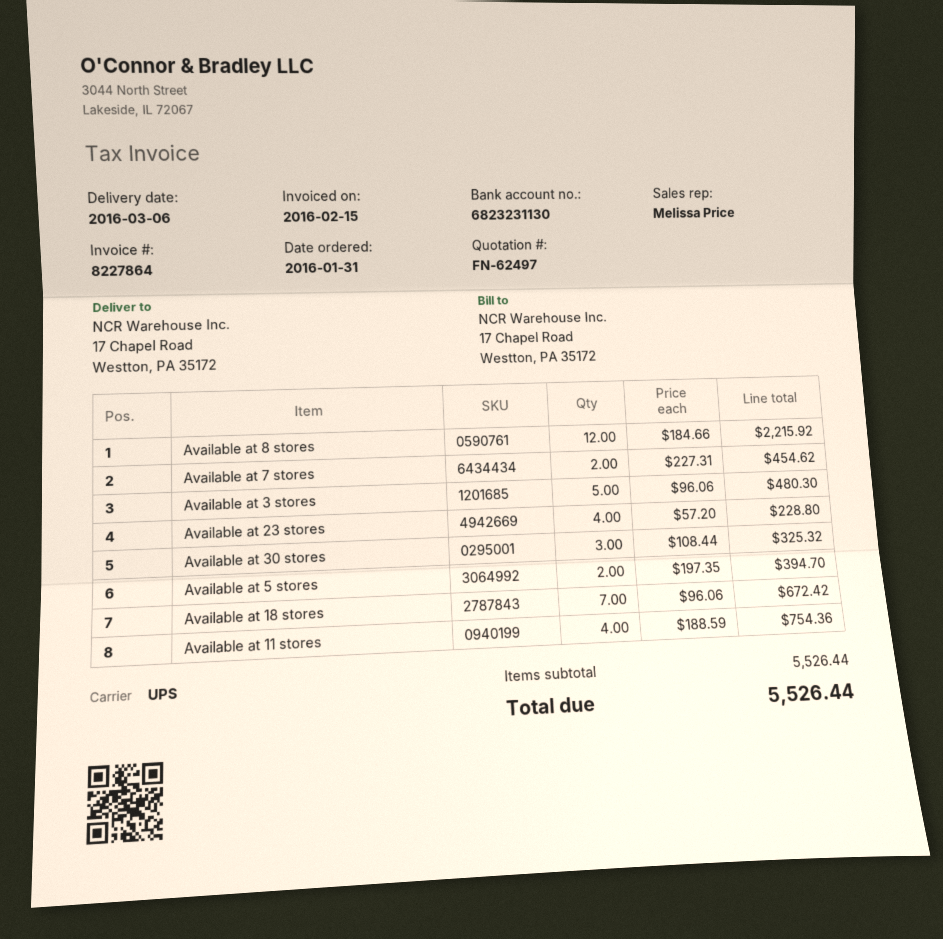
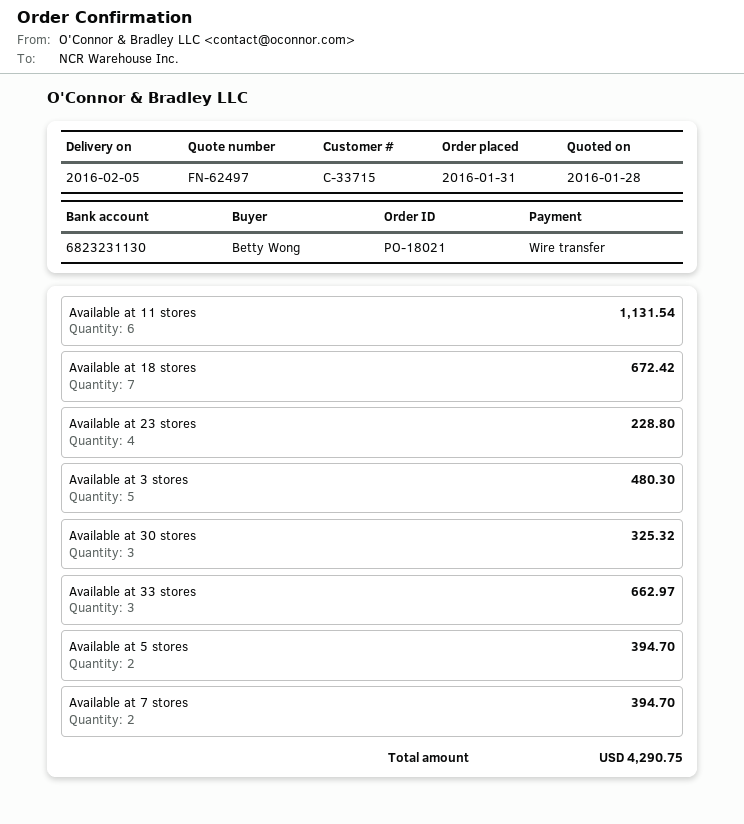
delivery date: 2016-03-06 -> 2016-02-05
Available at 8 stores: 12 for 2215.92 -> none
Available at 7 stores: 2 for 454.62 -> 2 for 394.70
Available at 11 stores: 4 for 754.36 -> 6 for 1131.54
Available at 33 stores: none -> 3 for 662.97
total: 5526.44 -> 4290.75

